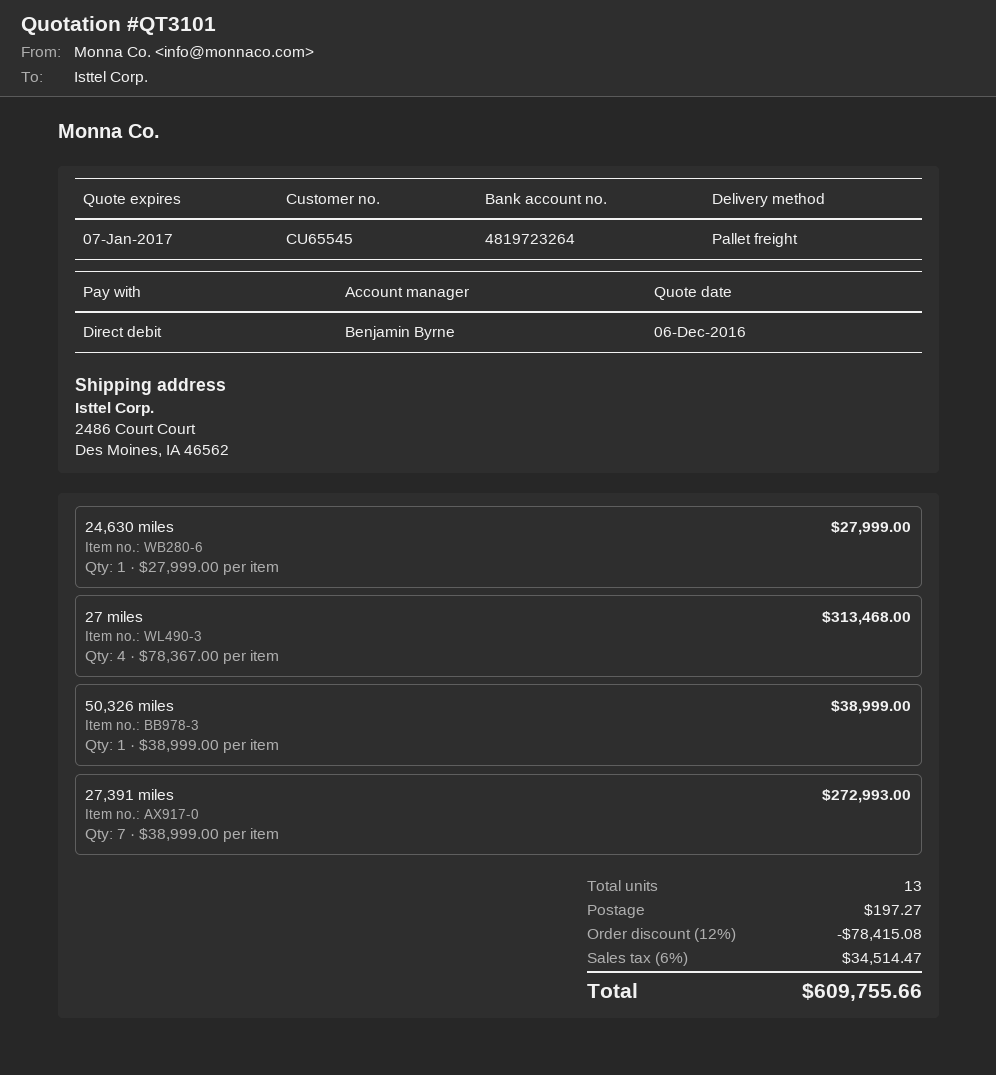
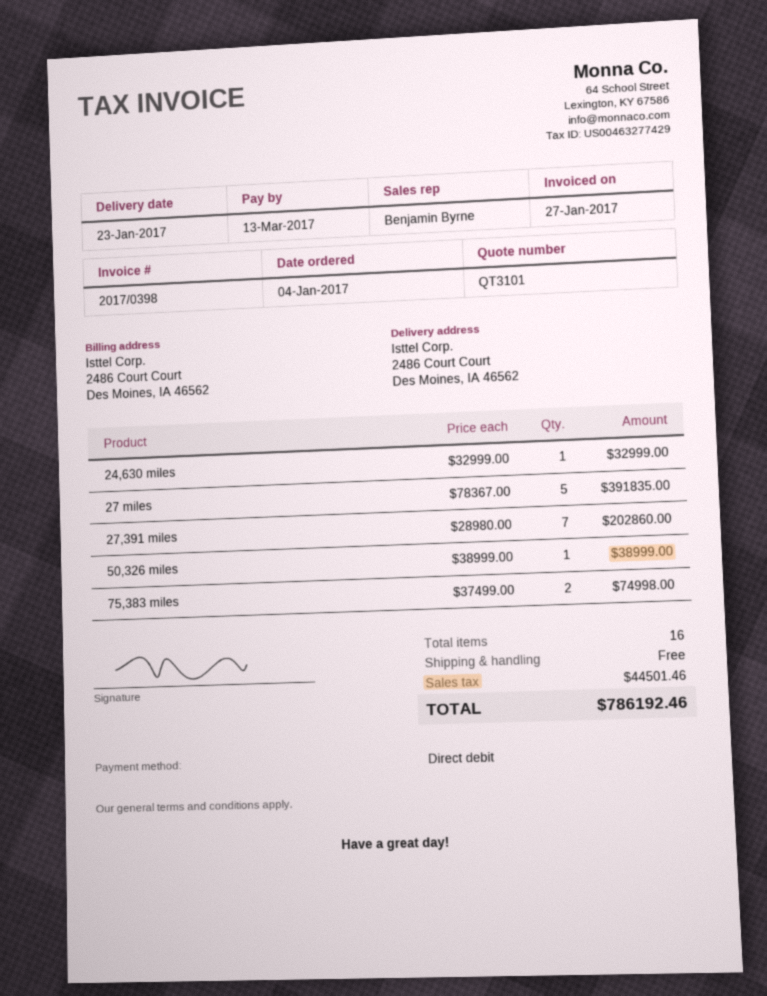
24,630 miles: 1 x 27999.00 = 27999.00 -> 1 x 32999.00 = 32999.00
27 miles: 4 x 78367.00 = 313468.00 -> 5 x 78367.00 = 391835.00
27,391 miles: 7 x 38999.00 = 272993.00 -> 7 x 28980.00 = 202860.00
75,383 miles: none -> 2 x 37499.00 = 74998.00
total quantity: 13 -> 16
discount: 12% = 78415.08 -> none
shipping: 197.27 -> 0.00
tax: 34514.47 -> 44501.46
total: 609755.66 -> 786192.46

